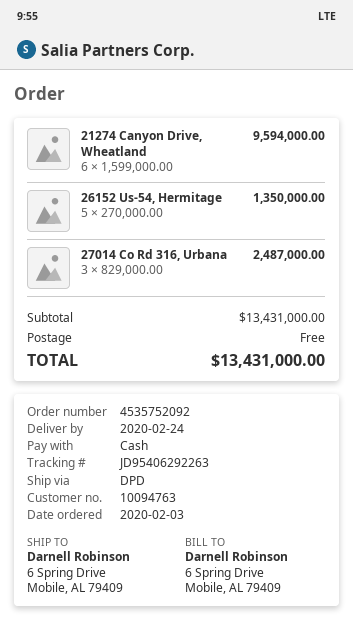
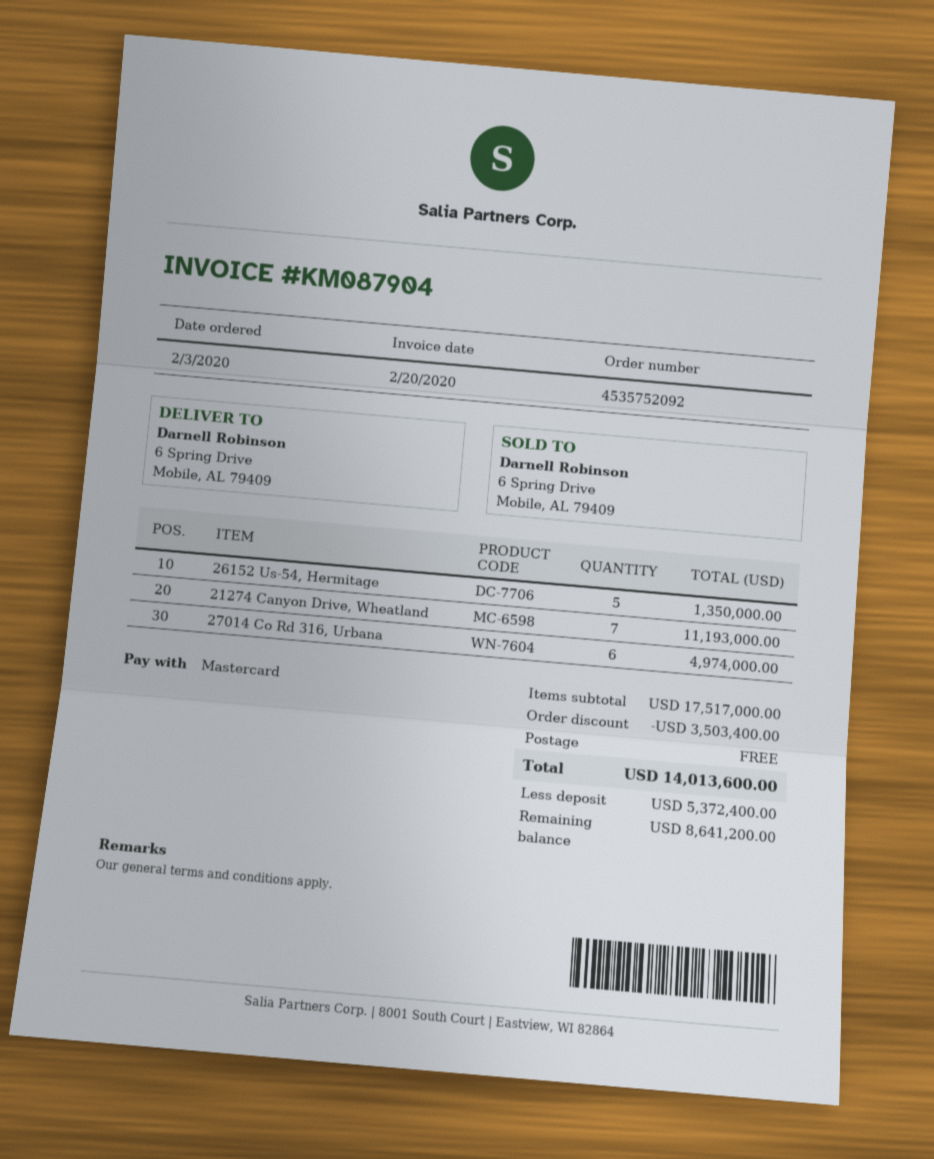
payment method: cash -> Mastercard
21274 Canyon Drive, Wheatland: 6 for 9594000.00 -> 7 for 11193000.00
27014 Co Rd 316, Urbana: 3 for 2487000.00 -> 6 for 4974000.00
subtotal: 13431000.00 -> 17517000.00
discount: none -> 3503400.00
total: 13431000.00 -> 14013600.00

